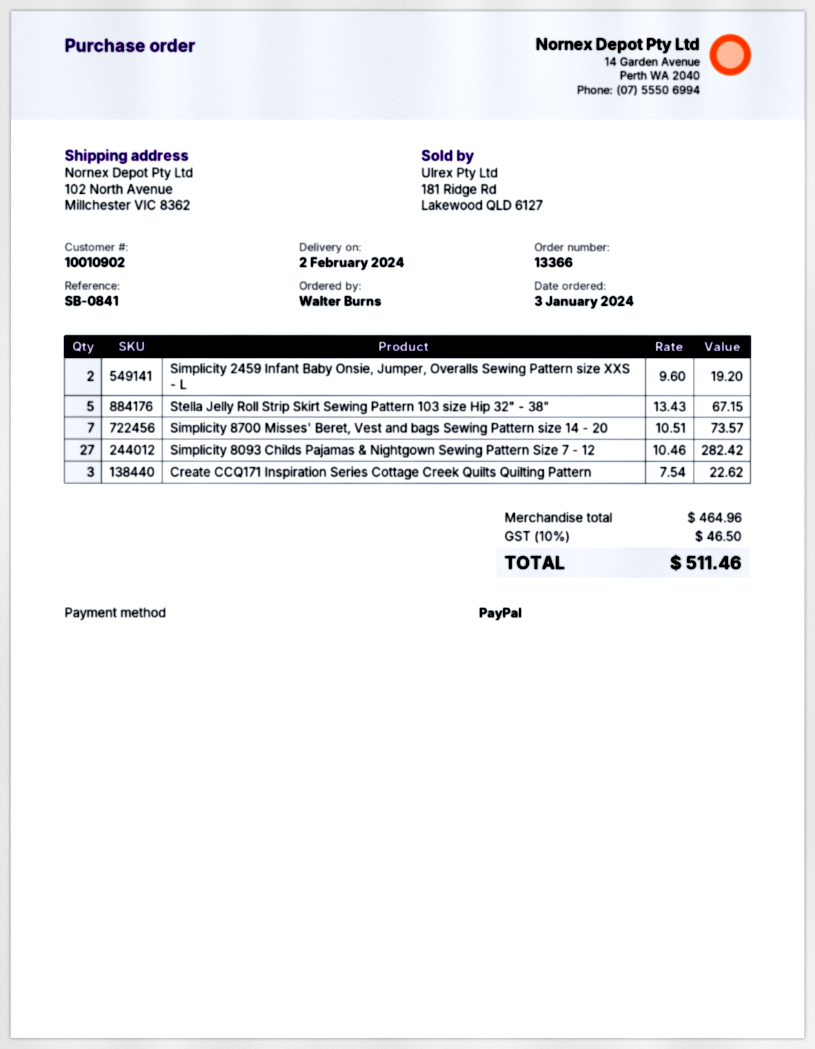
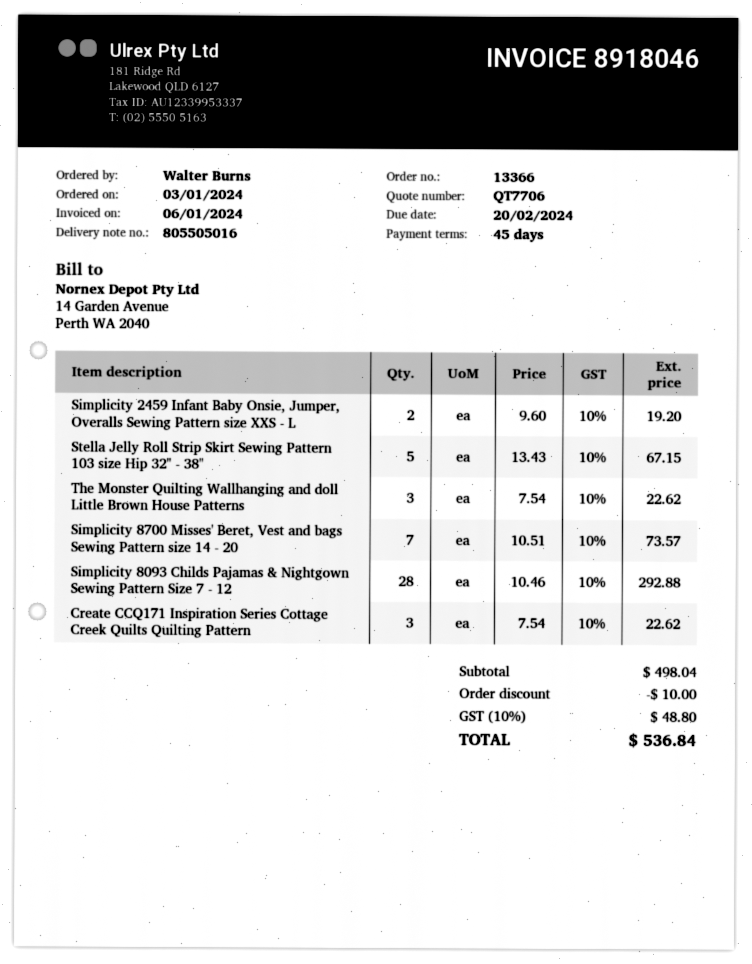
Simplicity 8093 Childs Pajamas & Nightgown Sewing Pattern Size 7 - 12: 27 x 10.46 = 282.42 -> 28 x 10.46 = 292.88
The Monster Quilting Wallhanging and doll Little Brown House Patterns: none -> 3 x 7.54 = 22.62
subtotal: 464.96 -> 498.04
discount: none -> 10.00
tax: 10% = 46.50 -> 10% = 48.80
total: 511.46 -> 536.84

